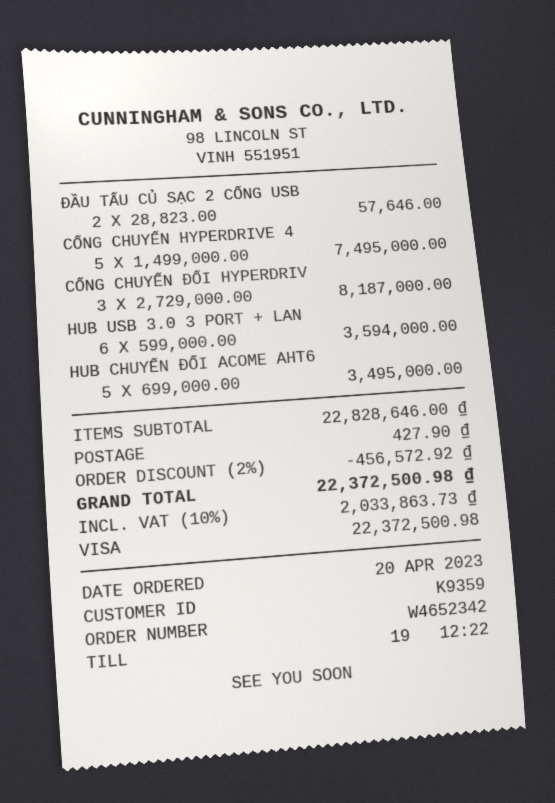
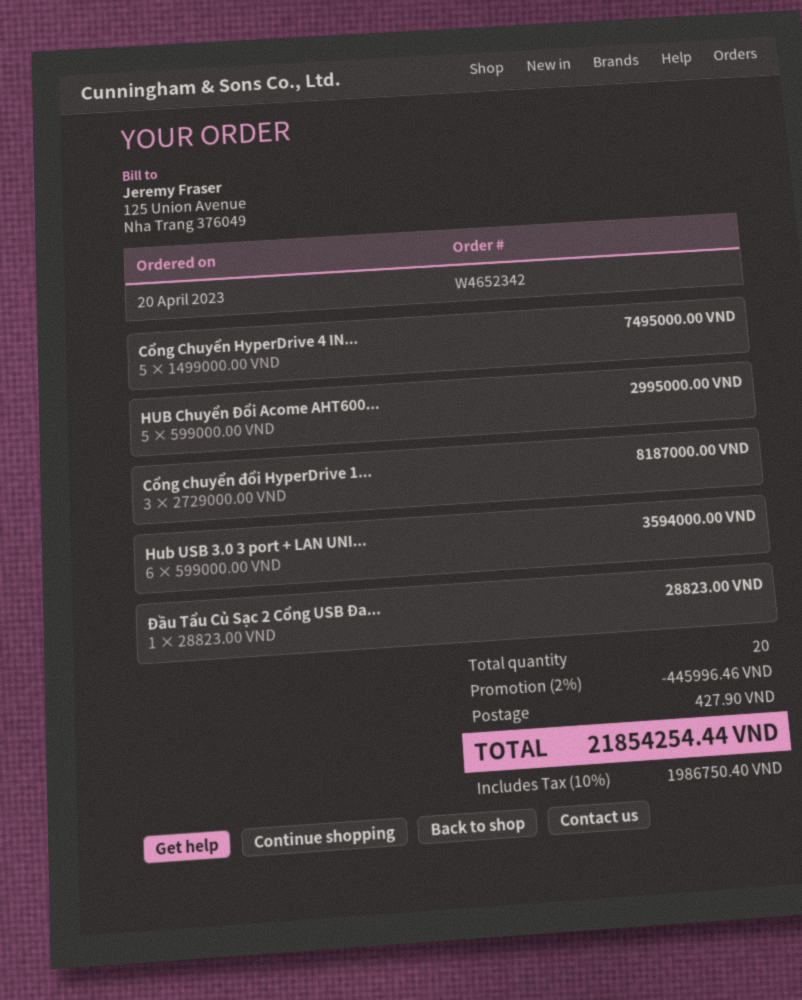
ĐẦU TẨU CỦ SẠC 2 CỔNG USB: 2 x 28823.00 = 57646.00 -> 1 x 28823.00 = 28823.00
HUB CHUYỂN ĐỔI ACOME AHT6: 5 x 699000.00 = 3495000.00 -> 5 x 599000.00 = 2995000.00
discount: 2% = 456572.92 -> 2% = 445996.46
tax: 10% = 2033863.73 -> 10% = 1986750.40
total: 22372500.98 -> 21854254.44

